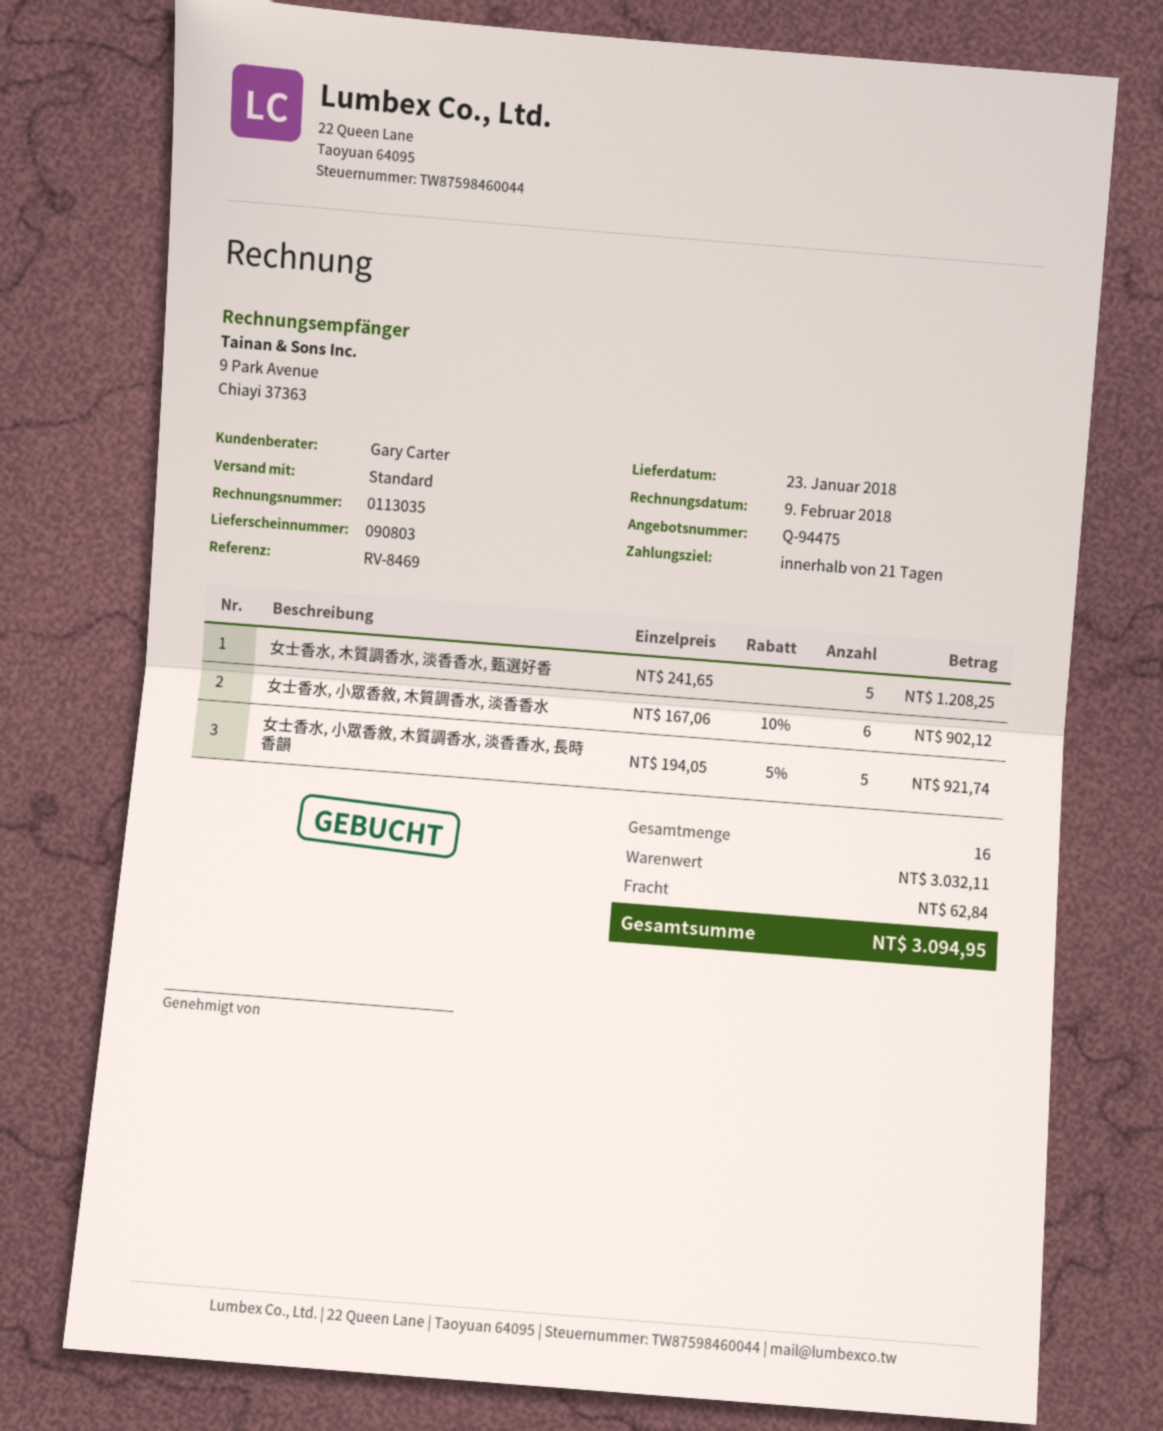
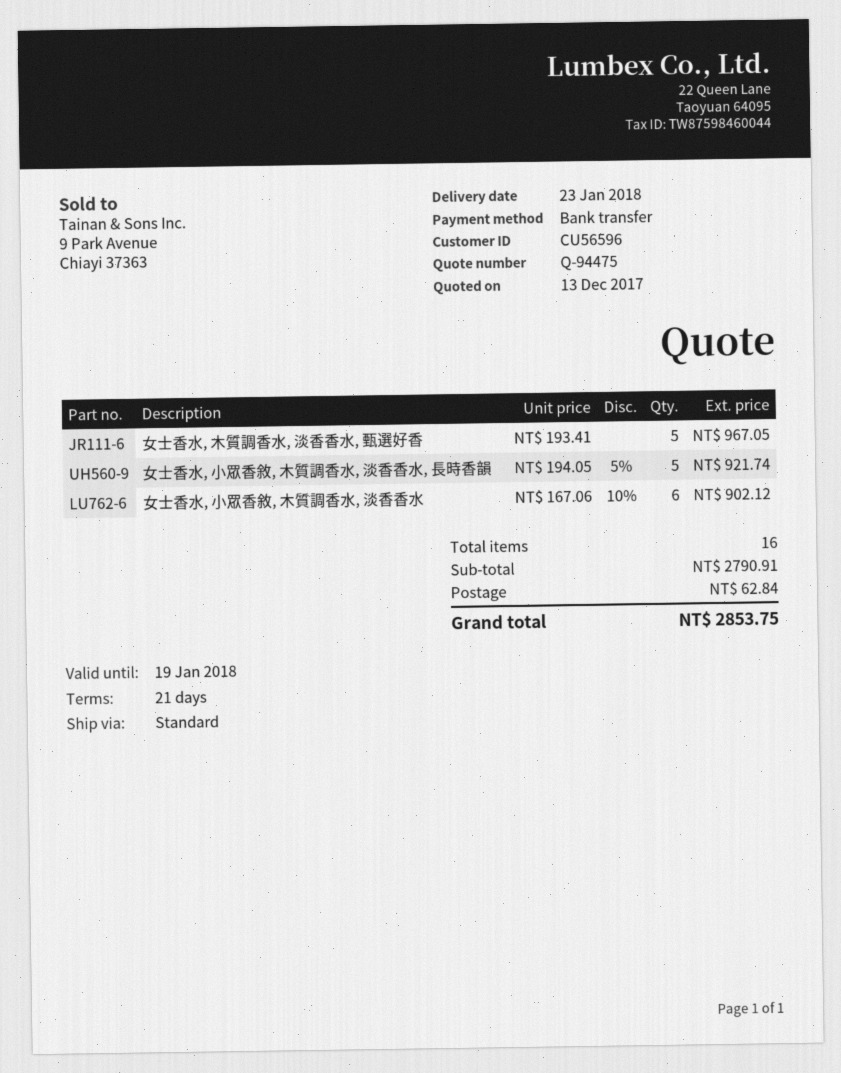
女士香水, 木質調香水, 淡香香水, 甄選好香: 5 x 241.65 = 1208.25 -> 5 x 193.41 = 967.05
subtotal: 3032.11 -> 2790.91
total: 3094.95 -> 2853.75

